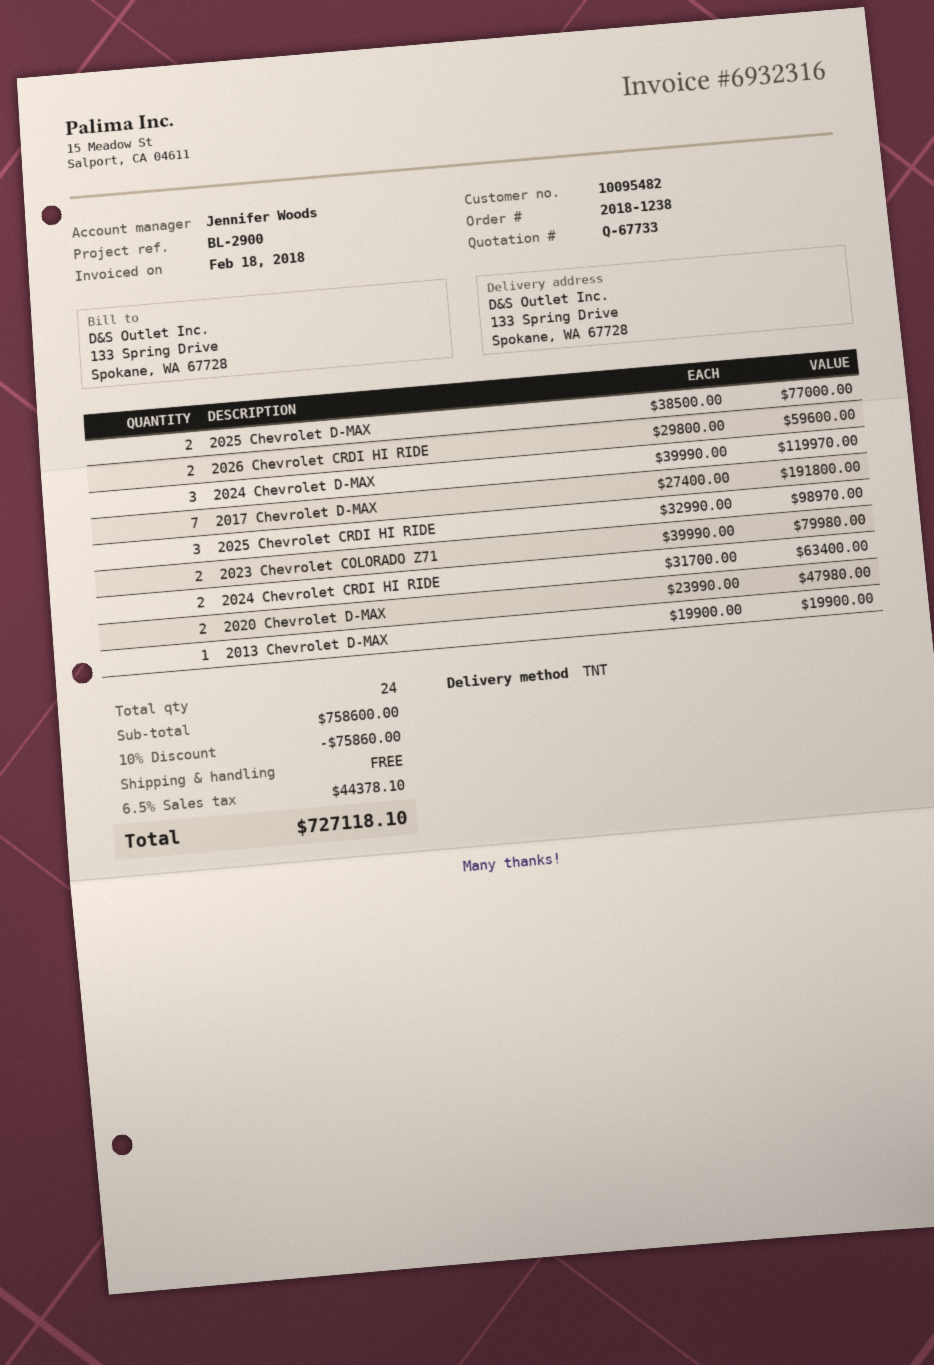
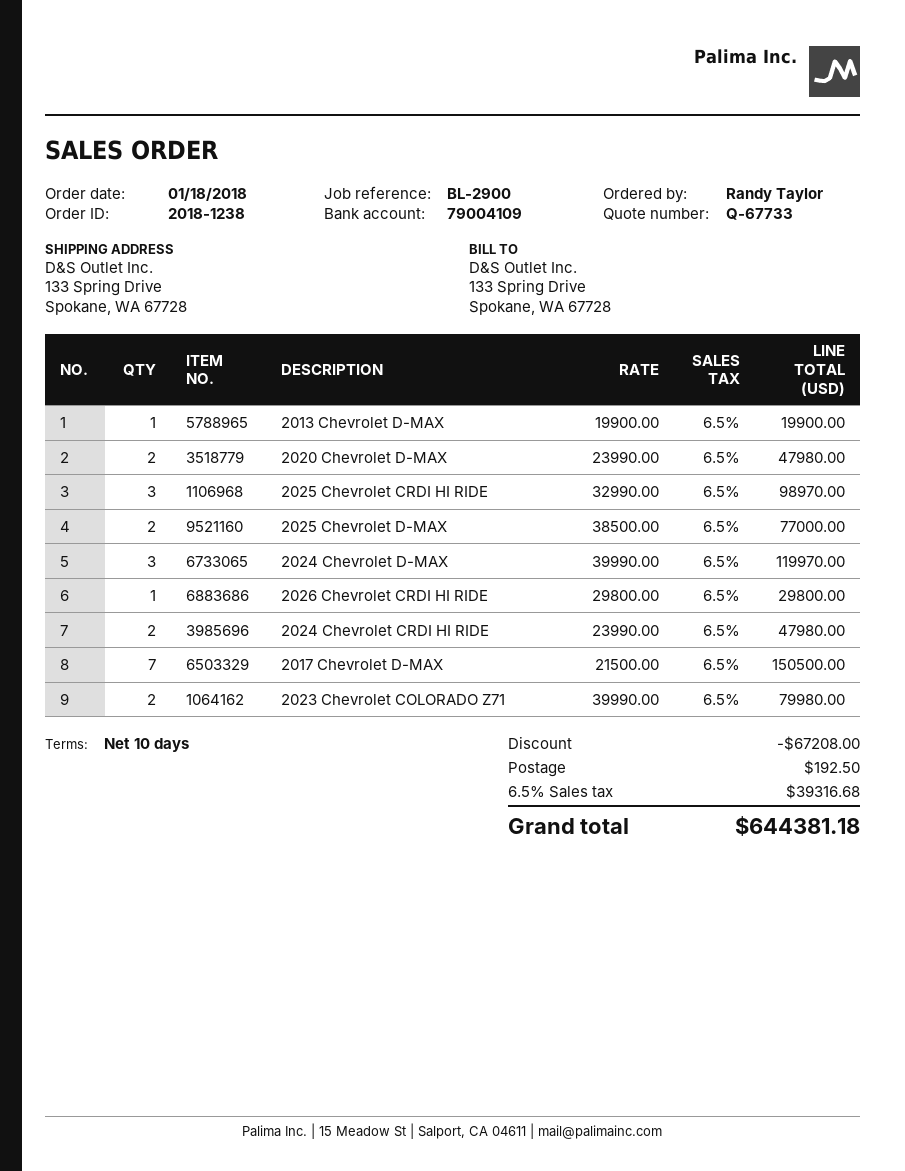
2026 Chevrolet CRDI HI RIDE: 2 x 29800.00 = 59600.00 -> 1 x 29800.00 = 29800.00
2017 Chevrolet D-MAX: 7 x 27400.00 = 191800.00 -> 7 x 21500.00 = 150500.00
2024 Chevrolet CRDI HI RIDE: 2 x 31700.00 = 63400.00 -> 2 x 23990.00 = 47980.00
discount: 75860.00 -> 67208.00
shipping: 0.00 -> 192.50
tax: 6.5% = 44378.10 -> 6.5% = 39316.68
total: 727118.10 -> 644381.18

